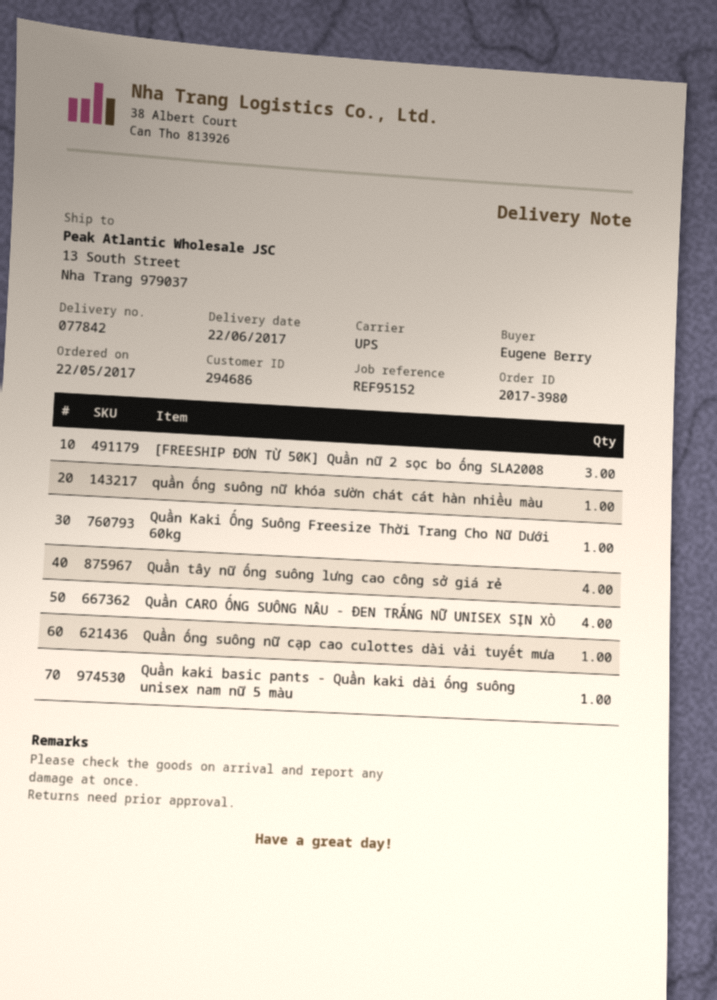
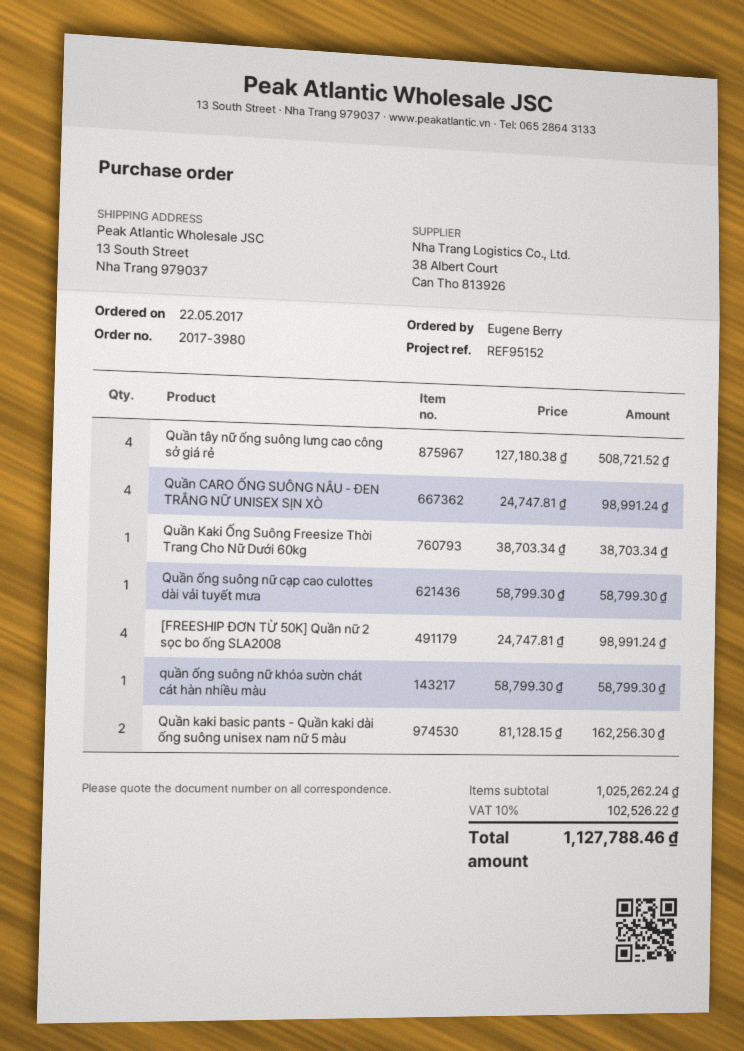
[FREESHIP ĐƠN TỪ 50K] Quần nữ 2 sọc bo ống SLA2008: 3 -> 4
Quần kaki basic pants - Quần kaki dài ống suông unisex nam nữ 5 màu: 1 -> 2

